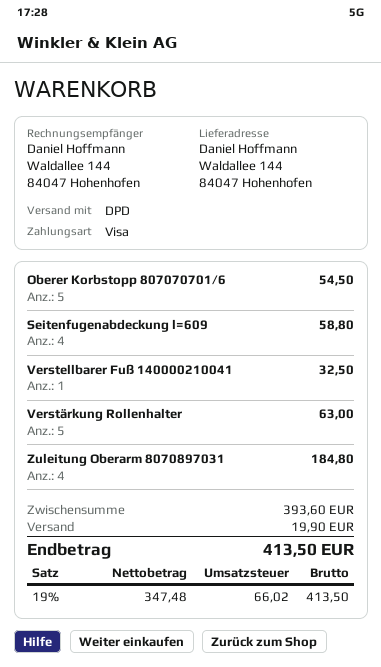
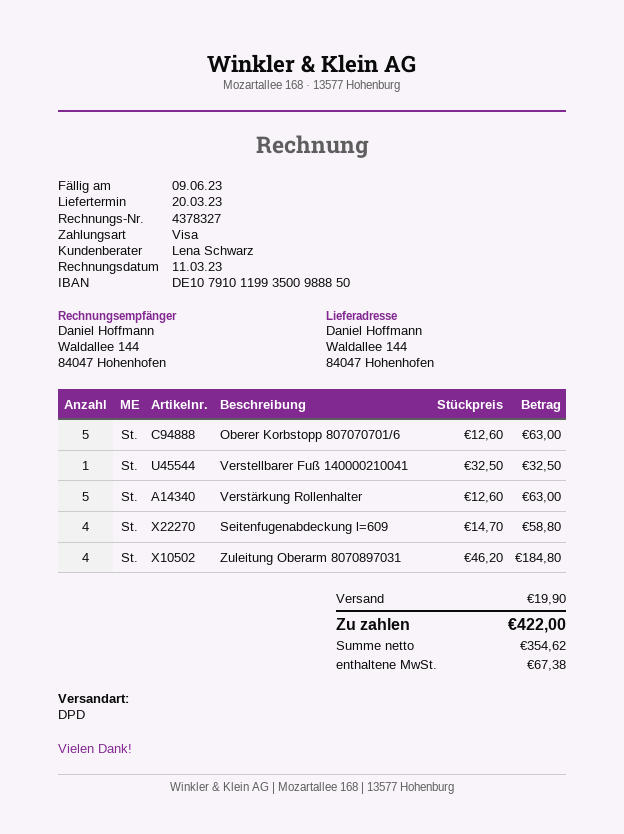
Oberer Korbstopp 807070701/6: 5 for 54.50 -> 5 for 63.00
net: 347.48 -> 354.62
tax: 66.02 -> 67.38
total: 413.50 -> 422.00

